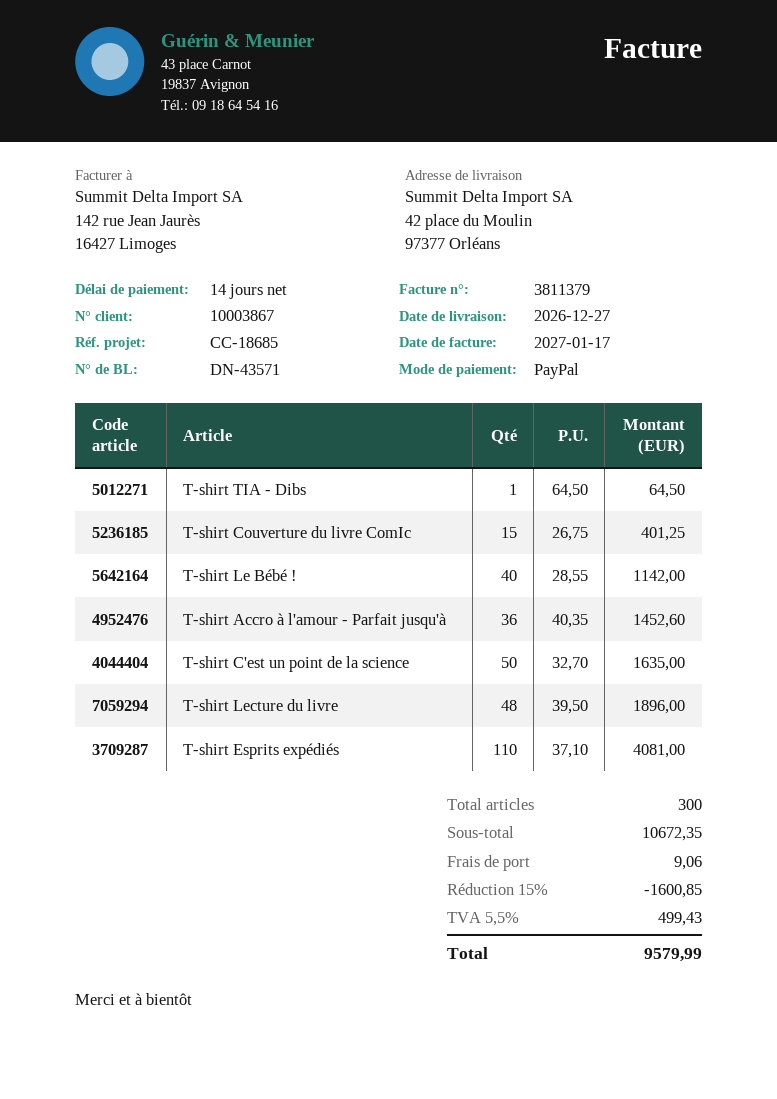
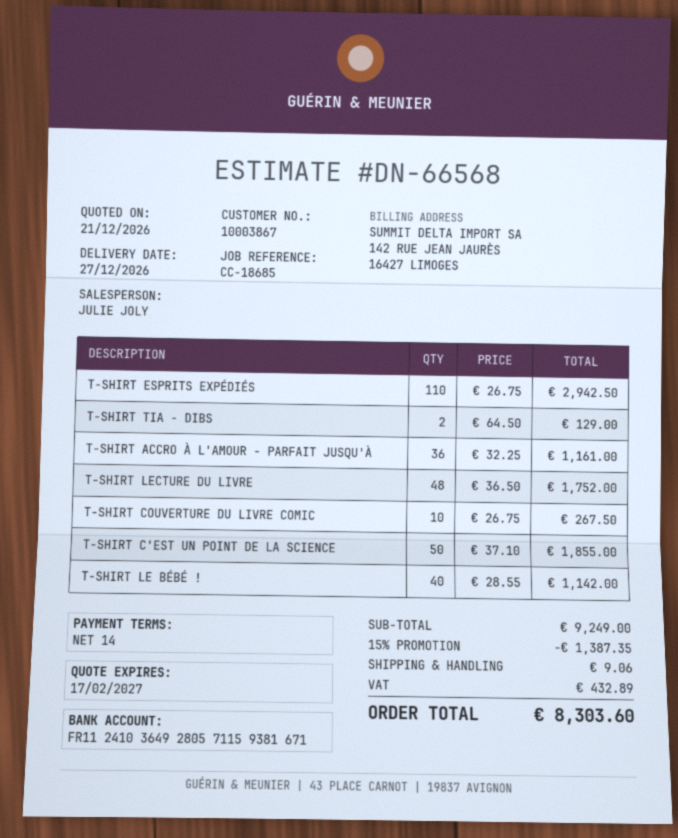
T-shirt TIA - Dibs: 1 x 64.50 = 64.50 -> 2 x 64.50 = 129.00
T-shirt Couverture du livre ComIc: 15 x 26.75 = 401.25 -> 10 x 26.75 = 267.50
T-shirt Accro à l'amour - Parfait jusqu'à: 36 x 40.35 = 1452.60 -> 36 x 32.25 = 1161.00
T-shirt C'est un point de la science: 50 x 32.70 = 1635.00 -> 50 x 37.10 = 1855.00
T-shirt Lecture du livre: 48 x 39.50 = 1896.00 -> 48 x 36.50 = 1752.00
T-shirt Esprits expédiés: 110 x 37.10 = 4081.00 -> 110 x 26.75 = 2942.50
subtotal: 10672.35 -> 9249.00
discount: 15% = 1600.85 -> 15% = 1387.35
tax: 499.43 -> 432.89
total: 9579.99 -> 8303.60

